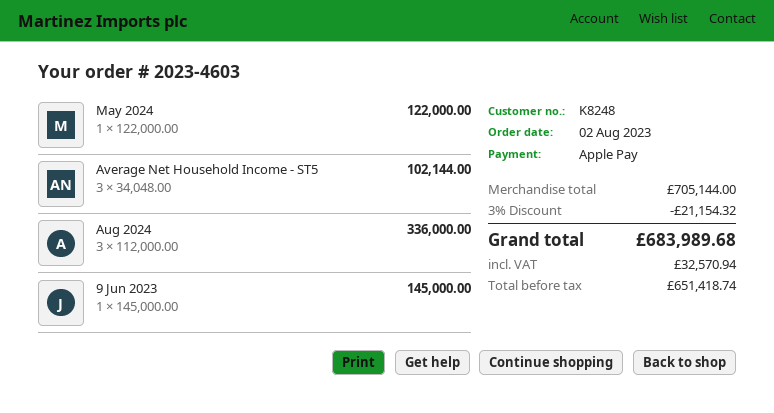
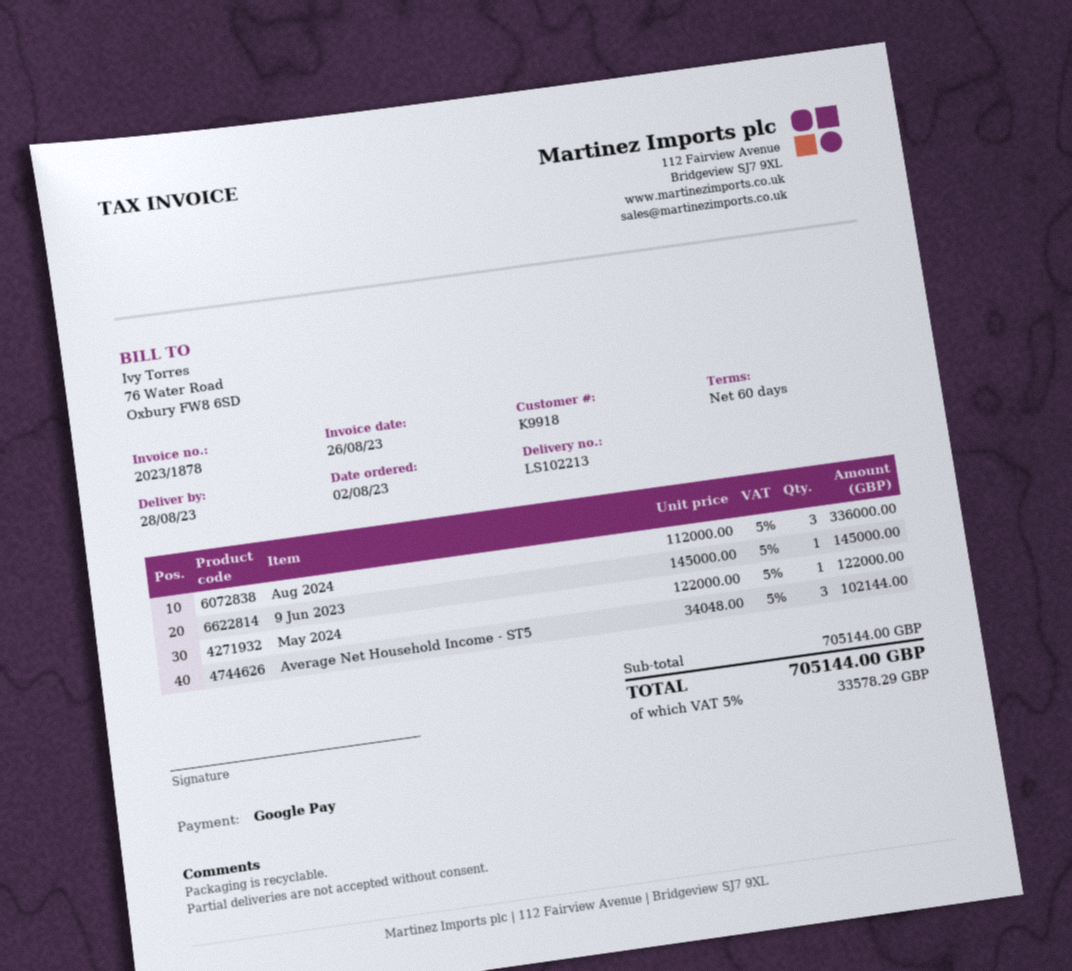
customer number: K8248 -> K9918
payment method: Apple Pay -> Google Pay
discount: 3% = 21154.32 -> none
tax: 32570.94 -> 33578.29
total: 683989.68 -> 705144.00

